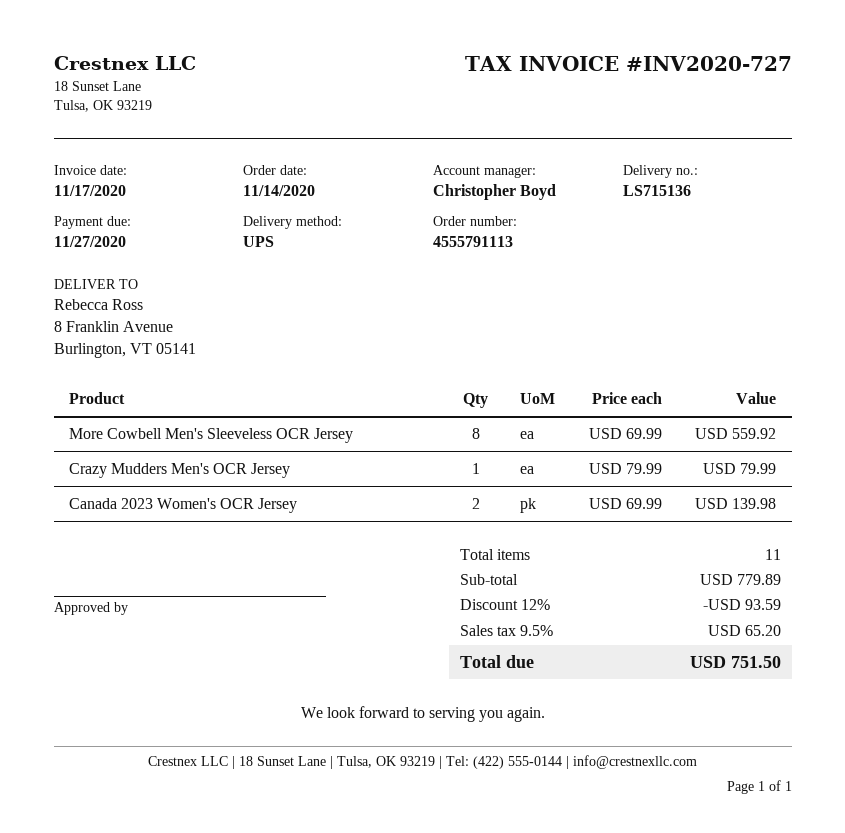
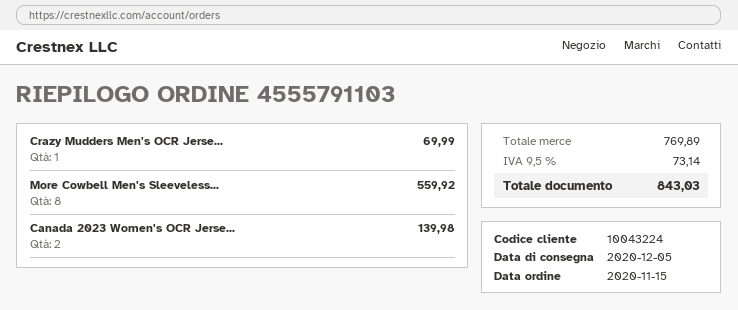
order number: 4555791113 -> 4555791103
order date: 2020-11-14 -> 2020-11-15
Crazy Mudders Men's OCR Jersey: 1 for 79.99 -> 1 for 69.99
subtotal: 779.89 -> 769.89
discount: 12% = 93.59 -> none
tax: 9.5% = 65.20 -> 9.5% = 73.14
total: 751.50 -> 843.03

